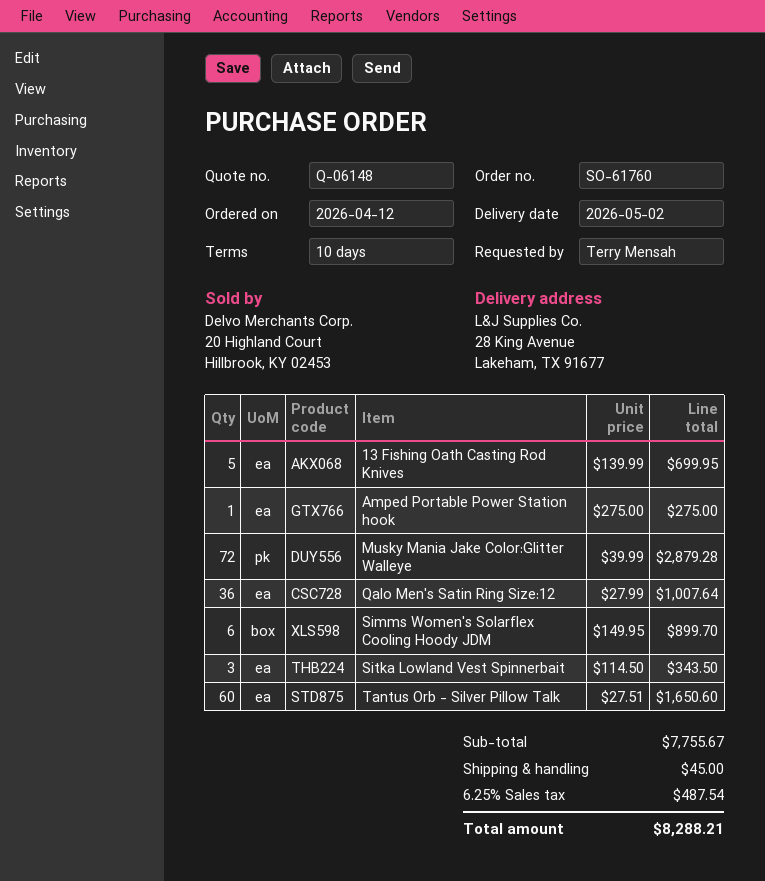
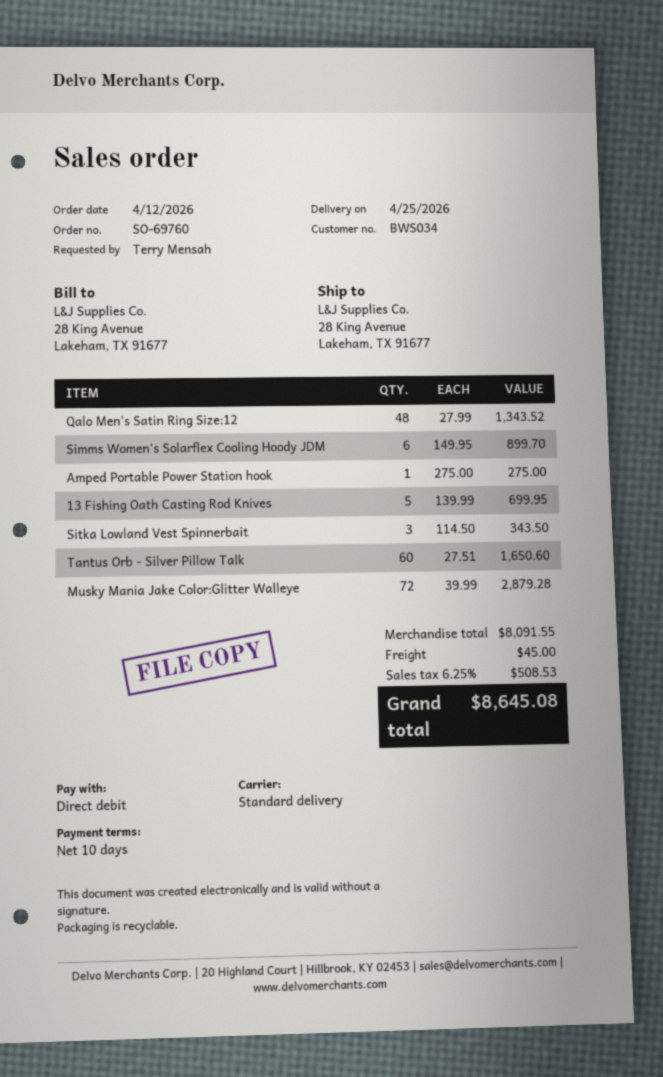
order number: SO-61760 -> SO-69760
delivery date: 2026-05-02 -> 2026-04-25
Qalo Men's Satin Ring Size:12: 36 x 27.99 = 1007.64 -> 48 x 27.99 = 1343.52
subtotal: 7755.67 -> 8091.55
tax: 6.25% = 487.54 -> 6.25% = 508.53
total: 8288.21 -> 8645.08

